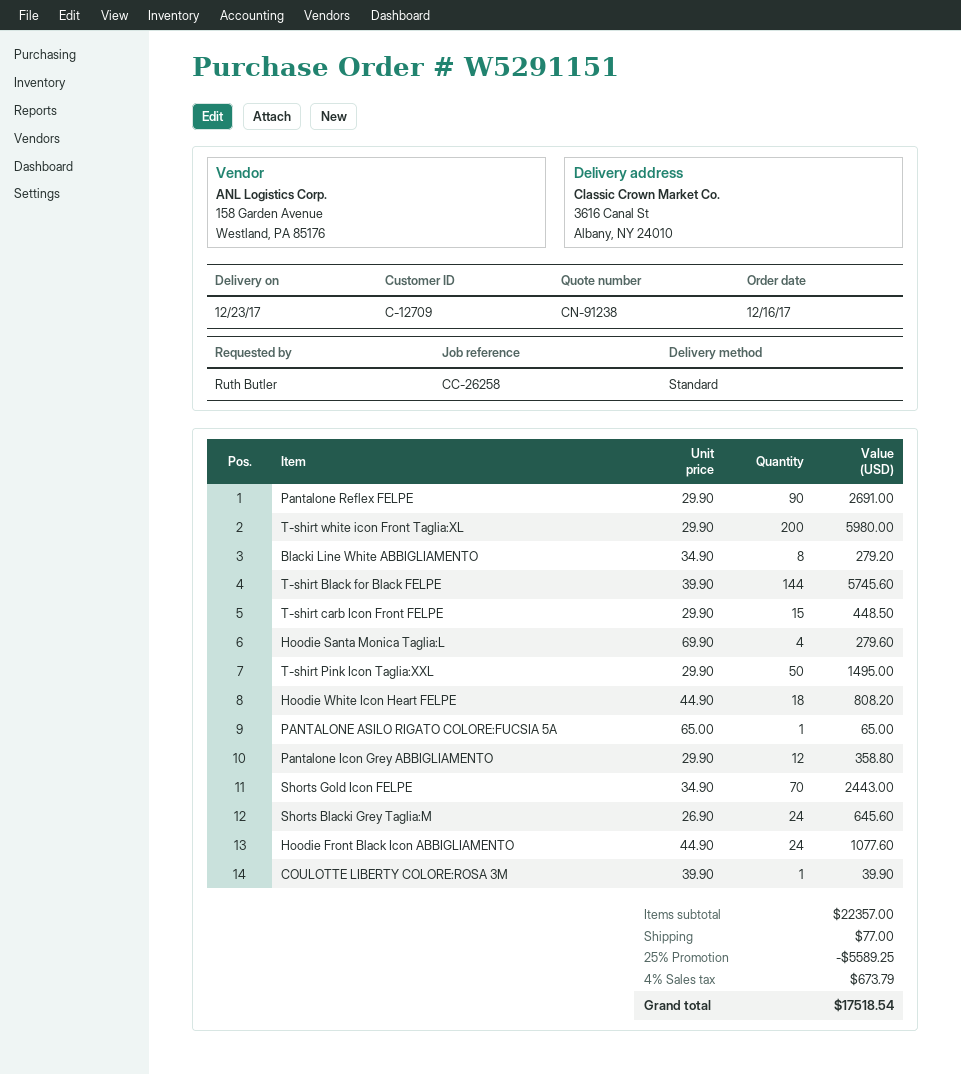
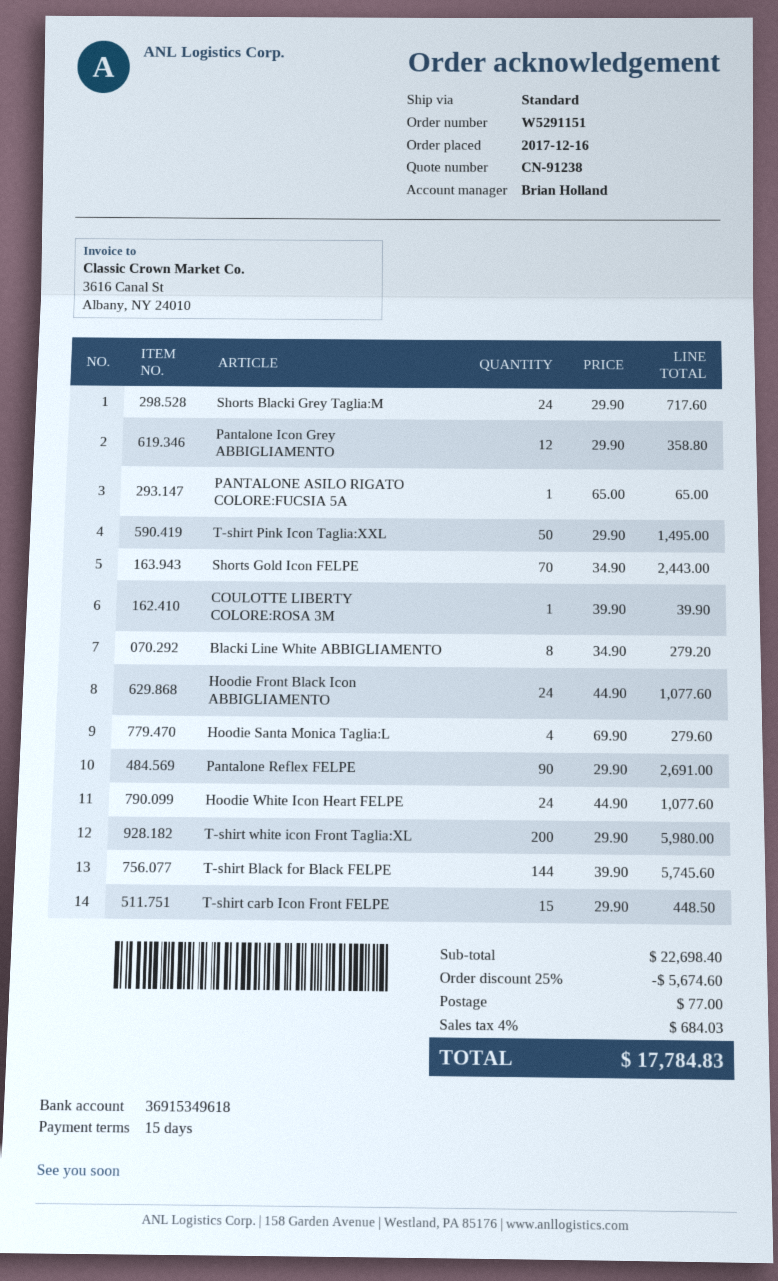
Hoodie White Icon Heart FELPE: 18 x 44.90 = 808.20 -> 24 x 44.90 = 1077.60
Shorts Blacki Grey Taglia:M: 24 x 26.90 = 645.60 -> 24 x 29.90 = 717.60
subtotal: 22357.00 -> 22698.40
discount: 25% = 5589.25 -> 25% = 5674.60
tax: 4% = 673.79 -> 4% = 684.03
total: 17518.54 -> 17784.83

